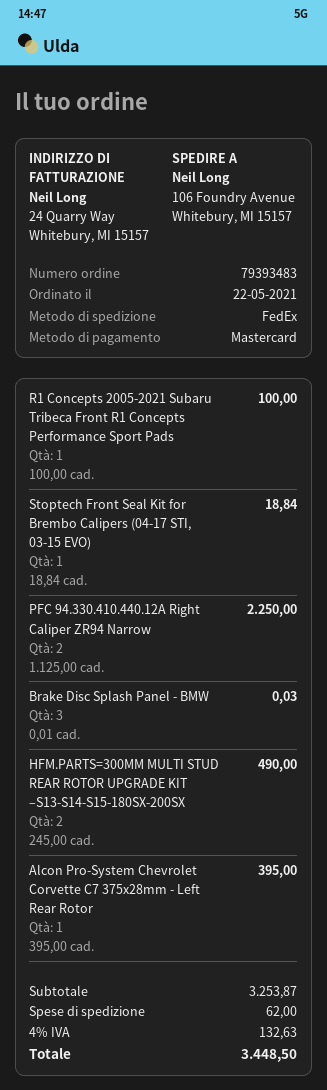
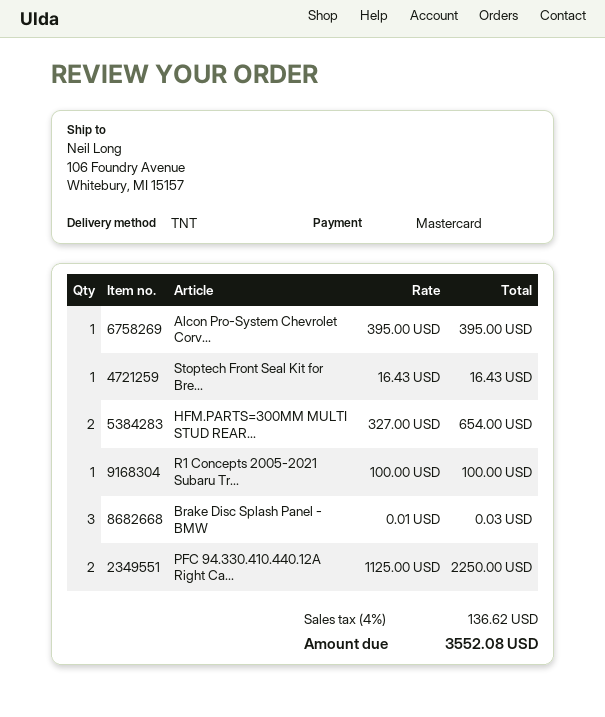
shipping method: FedEx -> TNT
Stoptech Front Seal Kit for Brembo Calipers (04-17 STI, 03-15 EVO): 1 x 18.84 = 18.84 -> 1 x 16.43 = 16.43
HFM.PARTS=300MM MULTI STUD REAR ROTOR UPGRADE KIT –S13-S14-S15-180SX-200SX: 2 x 245.00 = 490.00 -> 2 x 327.00 = 654.00
shipping: 62.00 -> none
tax: 4% = 132.63 -> 4% = 136.62
total: 3448.50 -> 3552.08

